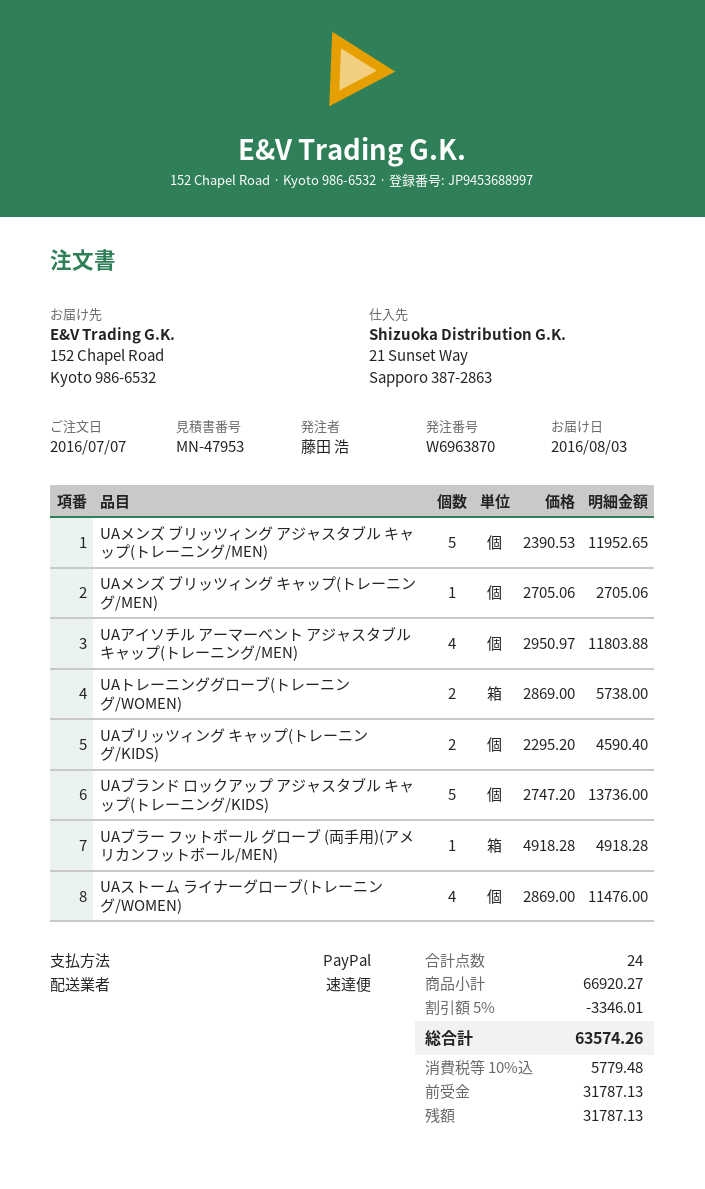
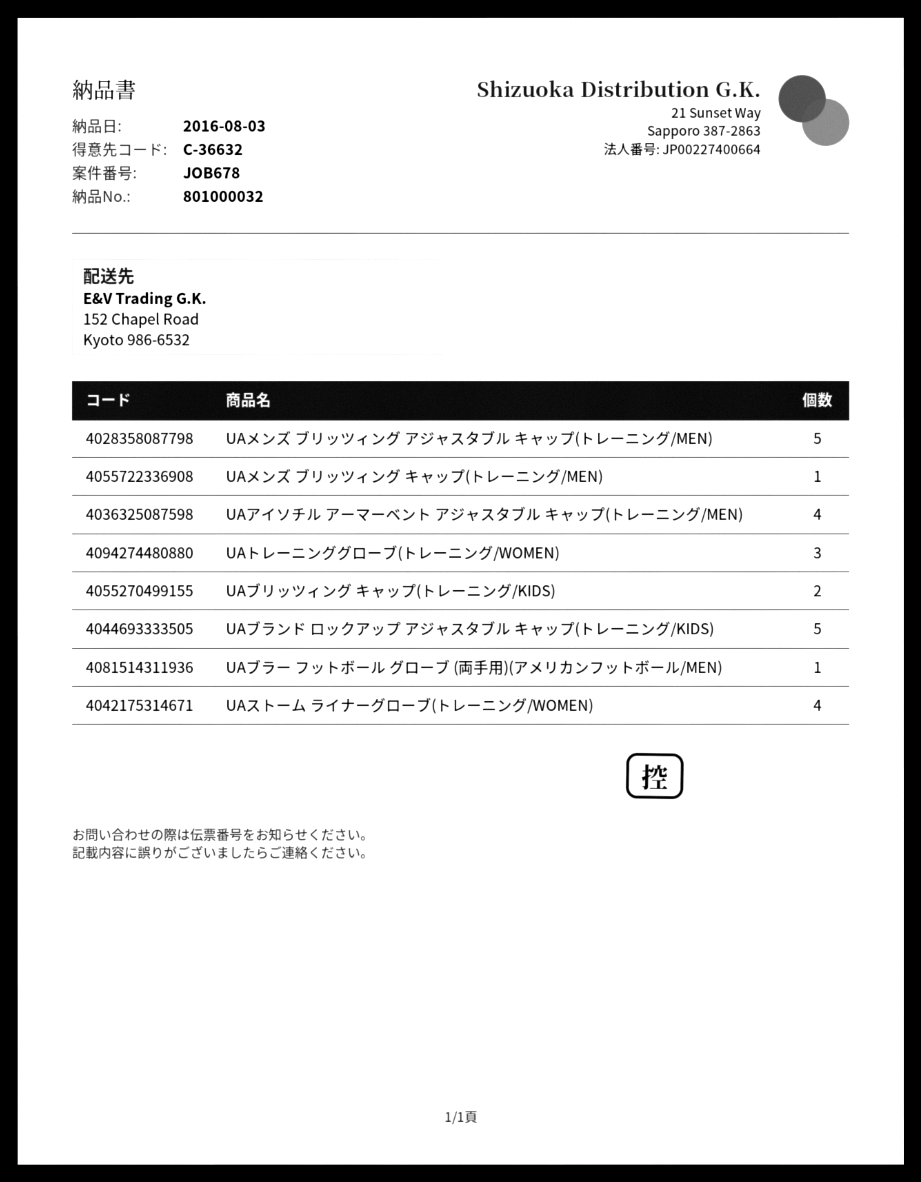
UAトレーニンググローブ(トレーニング/WOMEN): 2 -> 3

